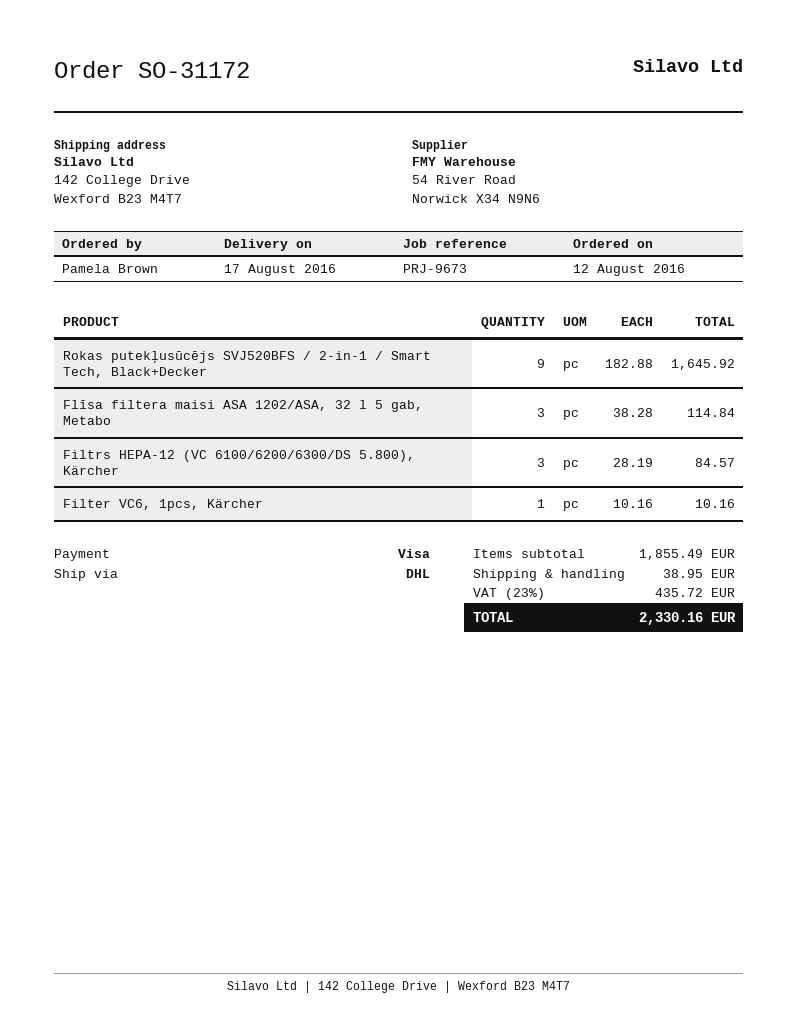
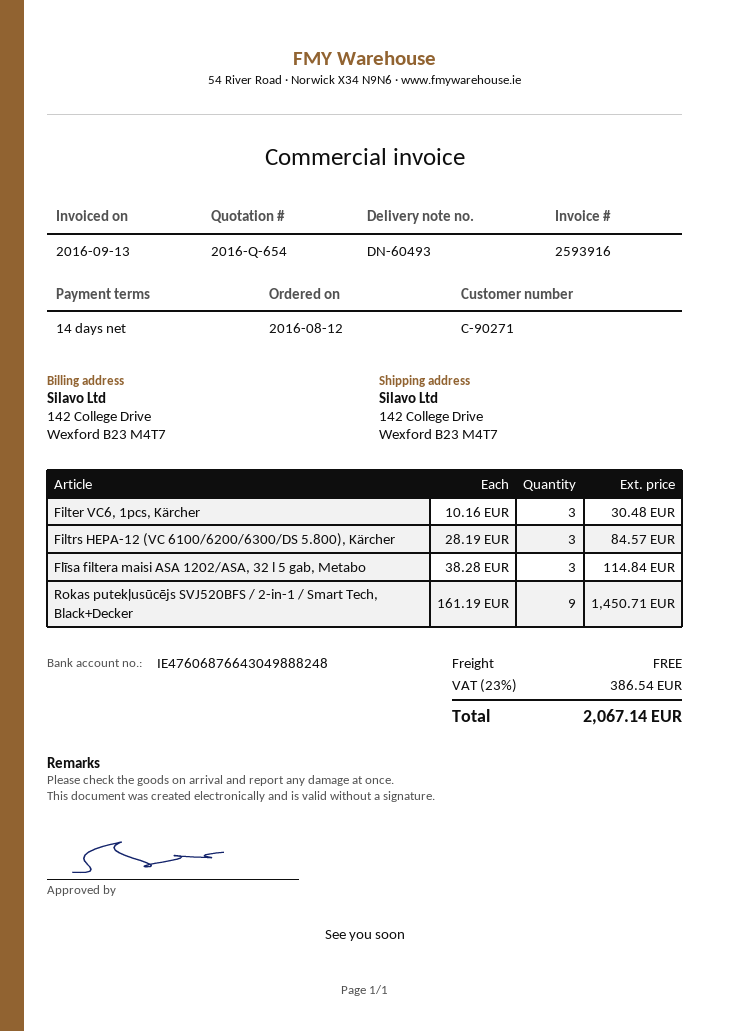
Rokas putekļusūcējs SVJ520BFS / 2-in-1 / Smart Tech, Black+Decker: 9 x 182.88 = 1645.92 -> 9 x 161.19 = 1450.71
Filter VC6, 1pcs, Kärcher: 1 x 10.16 = 10.16 -> 3 x 10.16 = 30.48
shipping: 38.95 -> 0.00
tax: 23% = 435.72 -> 23% = 386.54
total: 2330.16 -> 2067.14

